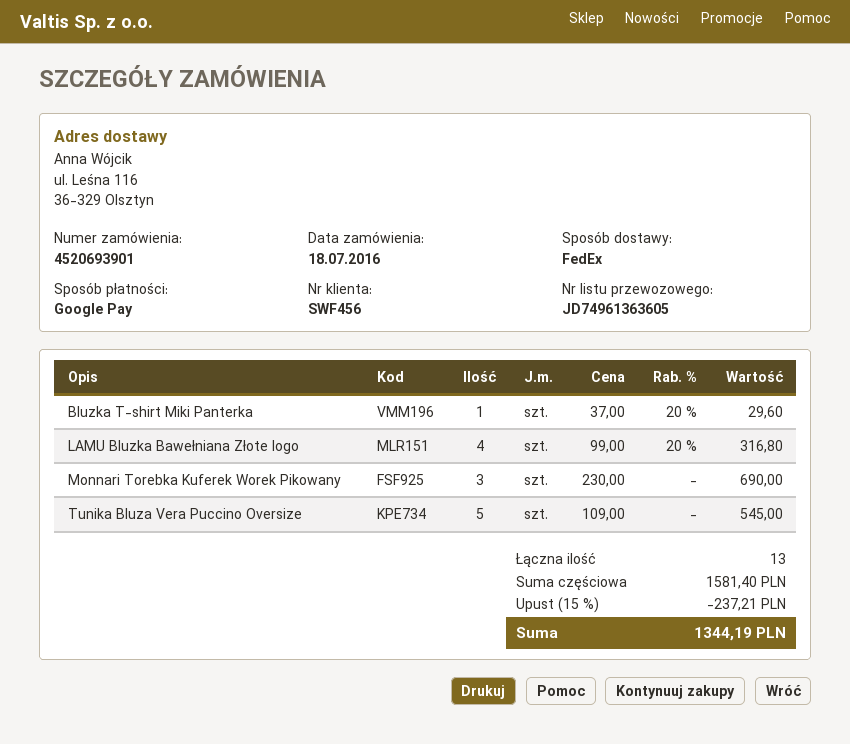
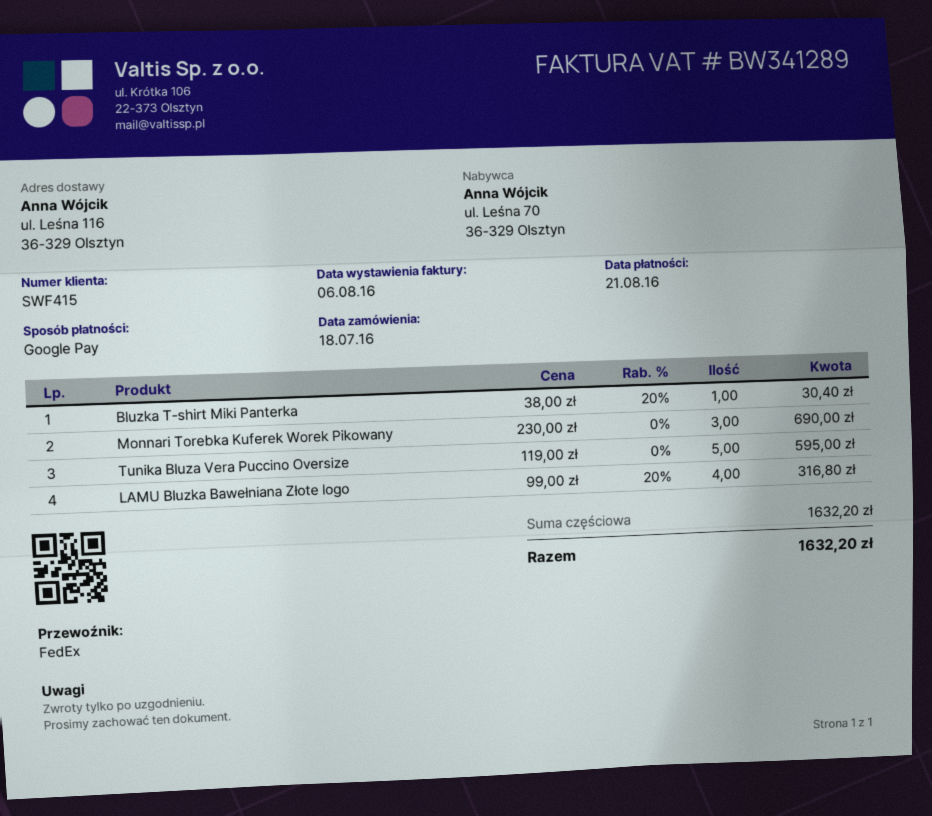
customer number: SWF456 -> SWF415
Bluzka T-shirt Miki Panterka: 1 x 37.00 - 20% = 29.60 -> 1 x 38.00 - 20% = 30.40
Tunika Bluza Vera Puccino Oversize: 5 x 109.00 = 545.00 -> 5 x 119.00 = 595.00
subtotal: 1581.40 -> 1632.20
discount: 15% = 237.21 -> none
total: 1344.19 -> 1632.20

